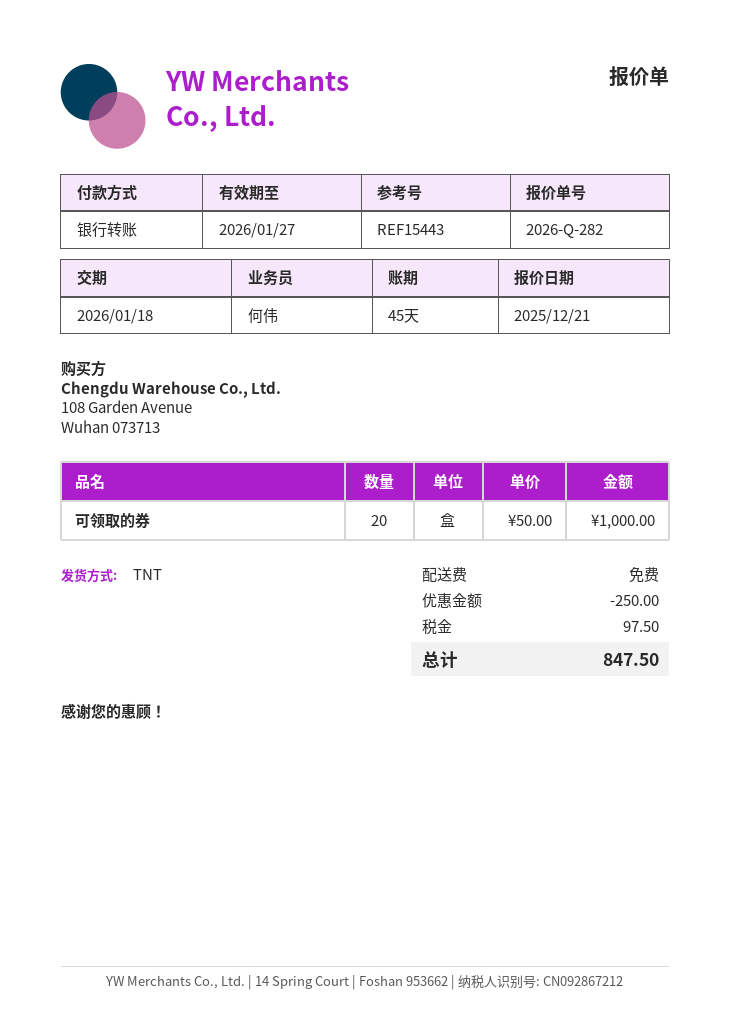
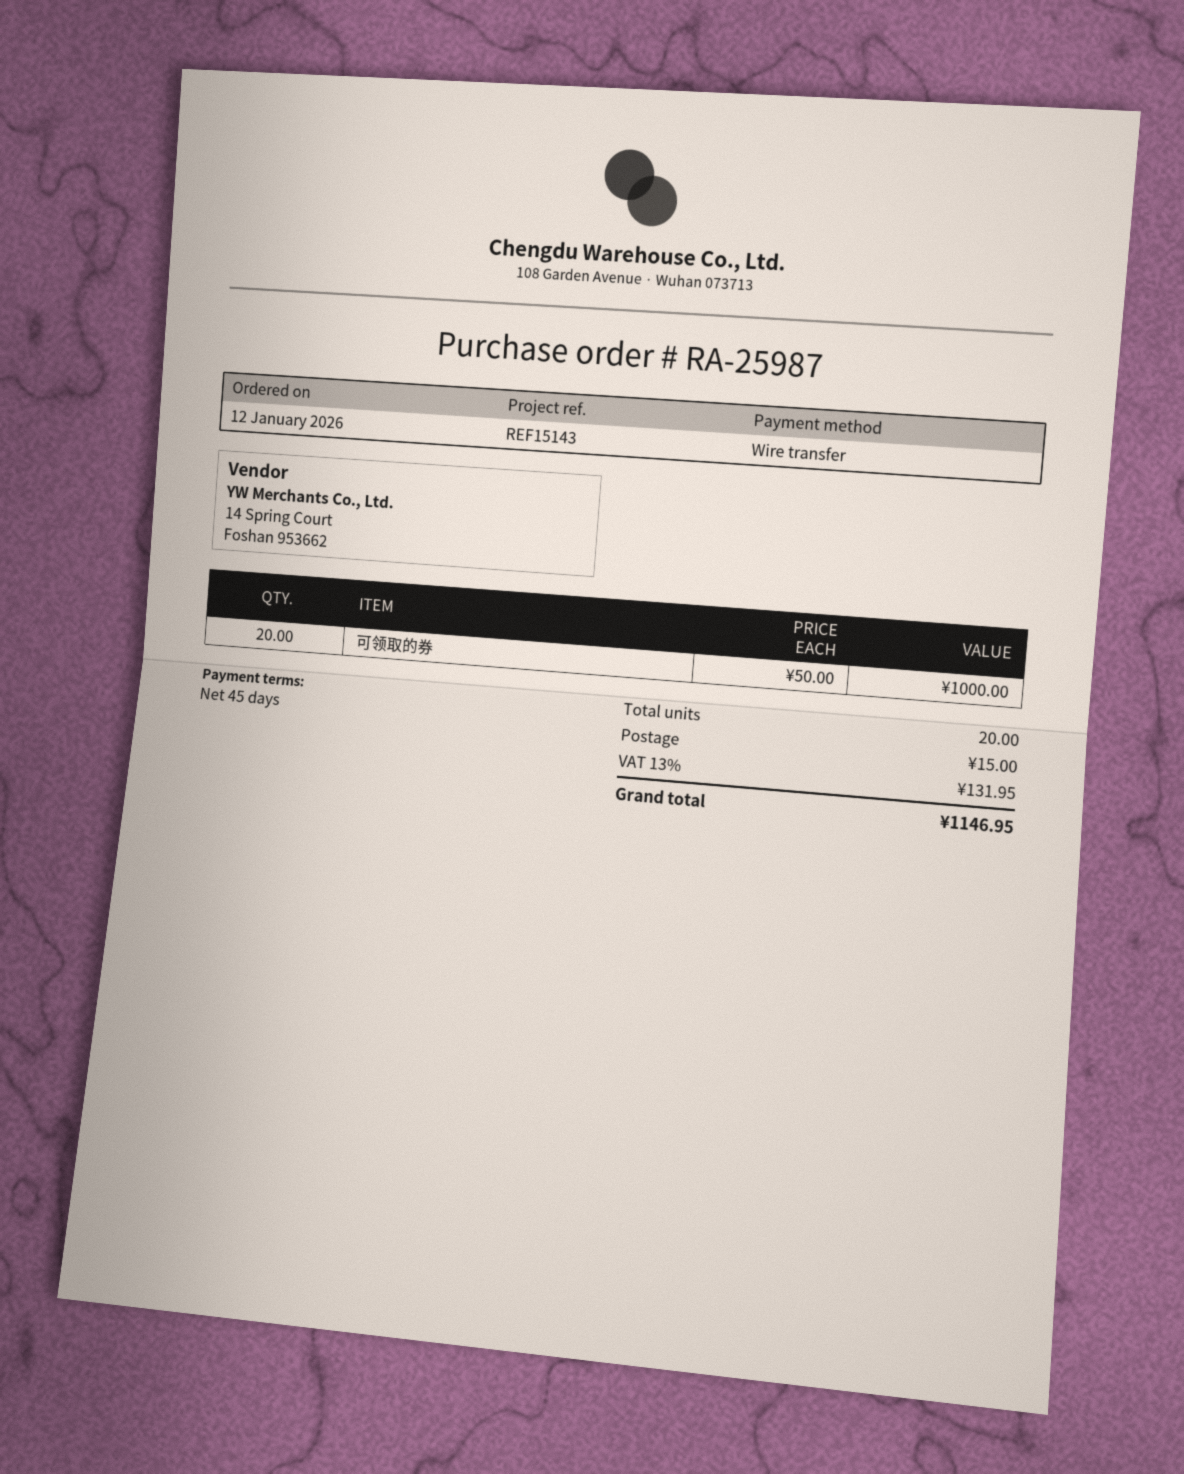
reference: REF15443 -> REF15143
discount: 250.00 -> none
shipping: 0.00 -> 15.00
tax: 97.50 -> 131.95
total: 847.50 -> 1146.95

